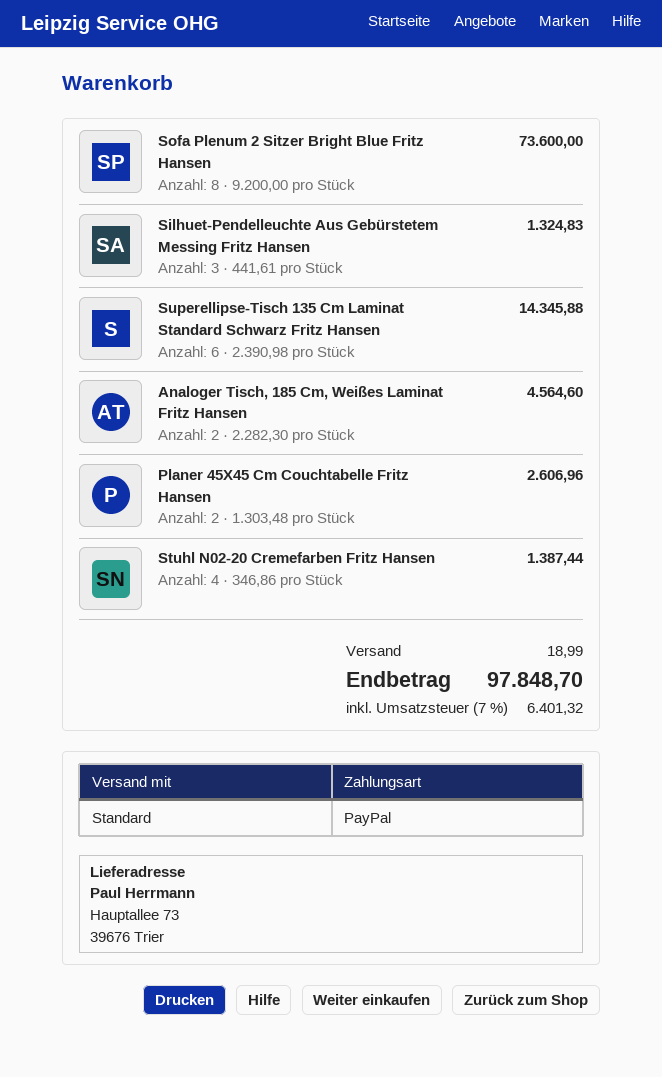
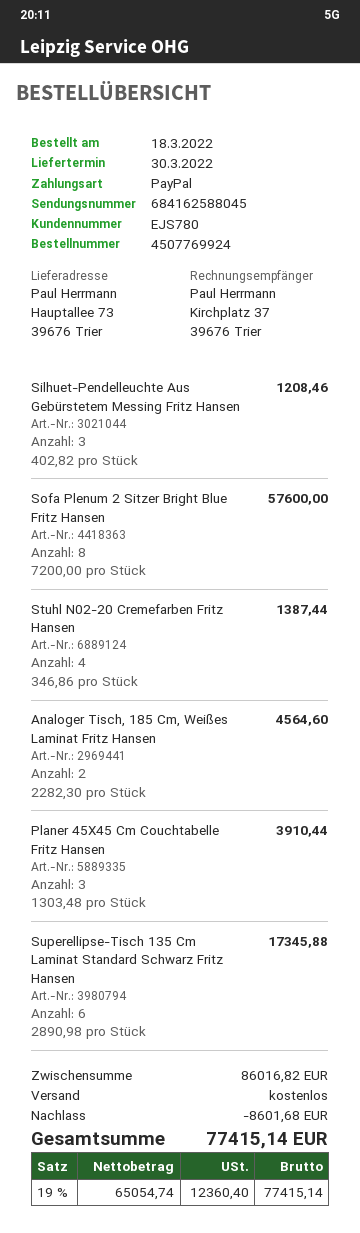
Sofa Plenum 2 Sitzer Bright Blue Fritz Hansen: 8 x 9200.00 = 73600.00 -> 8 x 7200.00 = 57600.00
Silhuet-Pendelleuchte Aus Gebürstetem Messing Fritz Hansen: 3 x 441.61 = 1324.83 -> 3 x 402.82 = 1208.46
Superellipse-Tisch 135 Cm Laminat Standard Schwarz Fritz Hansen: 6 x 2390.98 = 14345.88 -> 6 x 2890.98 = 17345.88
Planer 45X45 Cm Couchtabelle Fritz Hansen: 2 x 1303.48 = 2606.96 -> 3 x 1303.48 = 3910.44
discount: none -> 8601.68
shipping: 18.99 -> 0.00
tax: 7% = 6401.32 -> 19% = 12360.40
total: 97848.70 -> 77415.14

